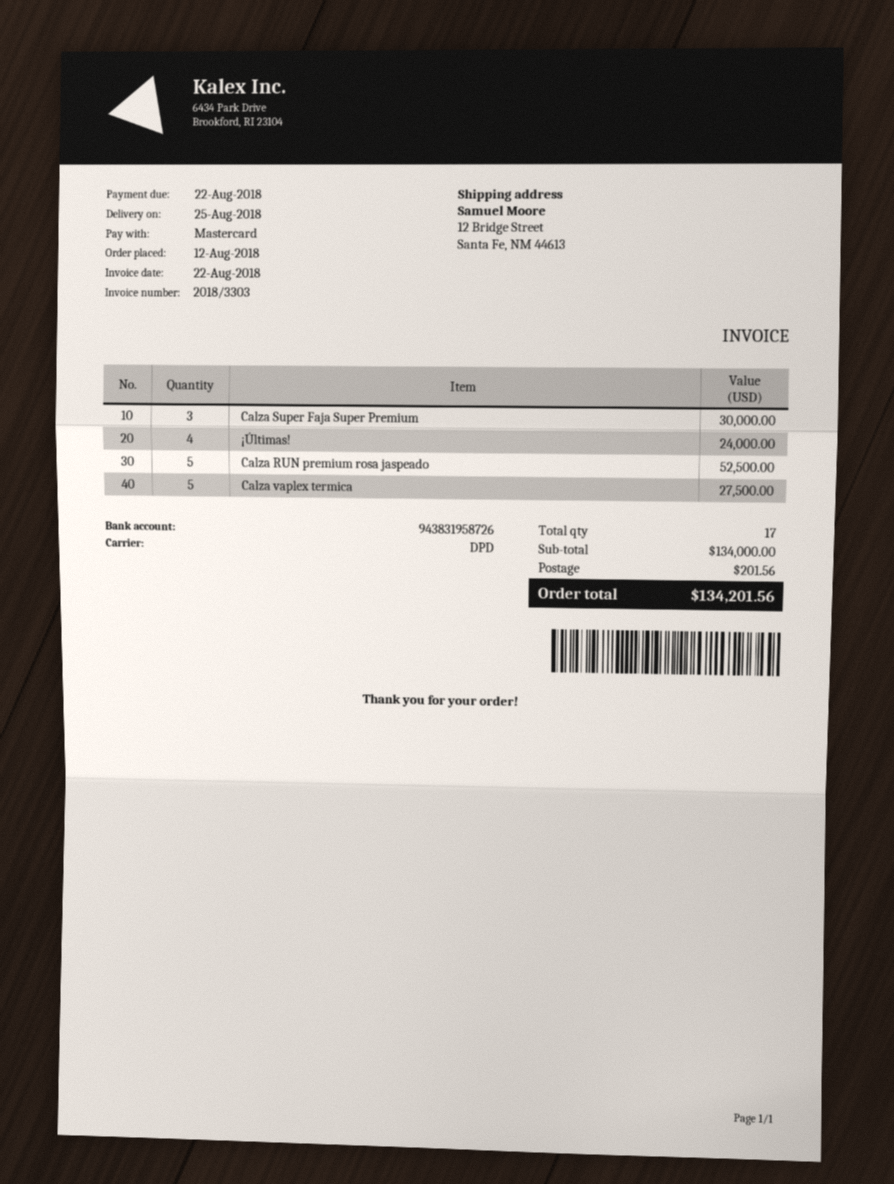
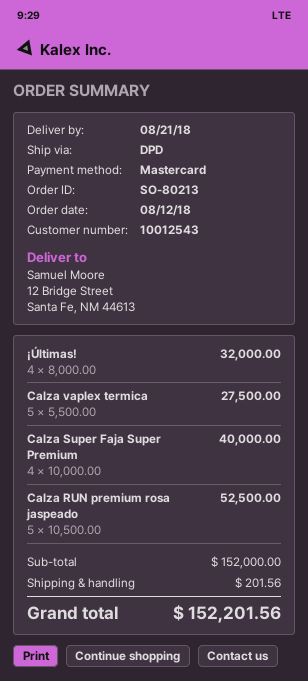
delivery date: 2018-08-25 -> 2018-08-21
Calza Super Faja Super Premium: 3 for 30000.00 -> 4 for 40000.00
¡Últimas!: 4 for 24000.00 -> 4 for 32000.00
subtotal: 134000.00 -> 152000.00
total: 134201.56 -> 152201.56

